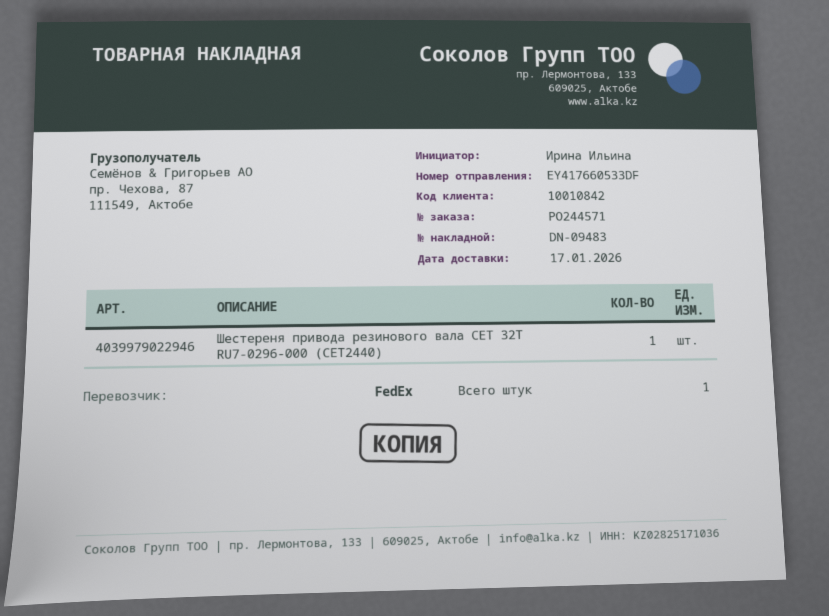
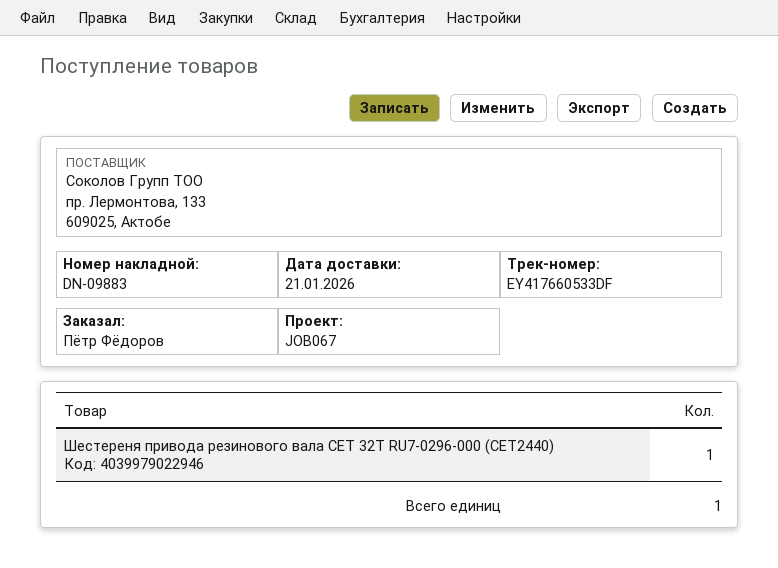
delivery note number: DN-09483 -> DN-09883
delivery date: 2026-01-17 -> 2026-01-21
ordered by: Ирина Ильина -> Пётр Фёдоров

